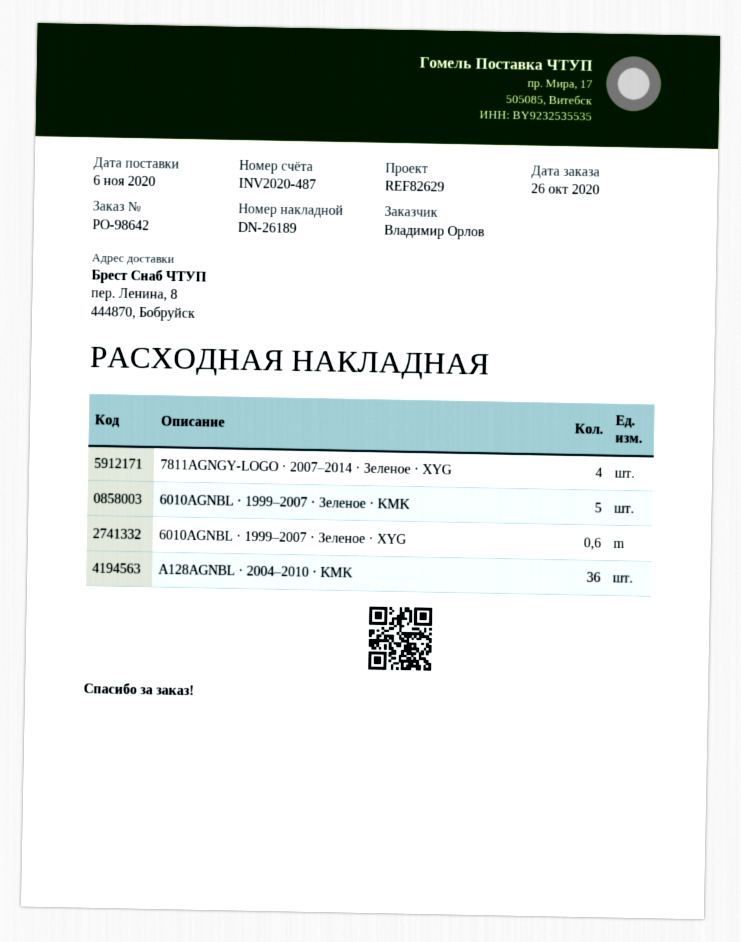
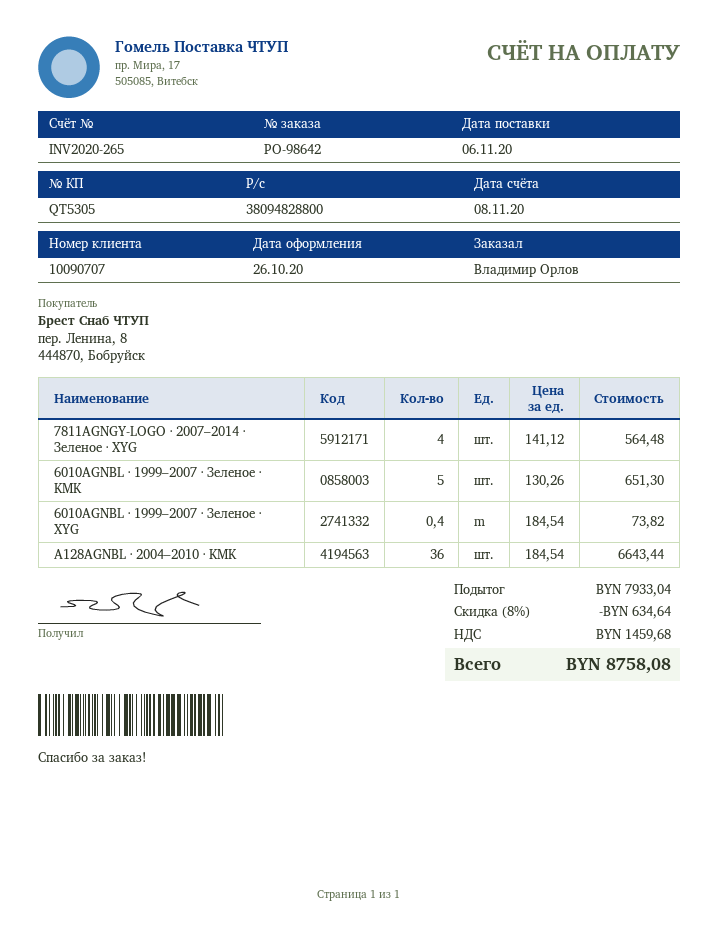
invoice number: INV2020-487 -> INV2020-265
6010AGNBL · 1999–2007 · Зеленое · XYG: 0.6 -> 0.4

